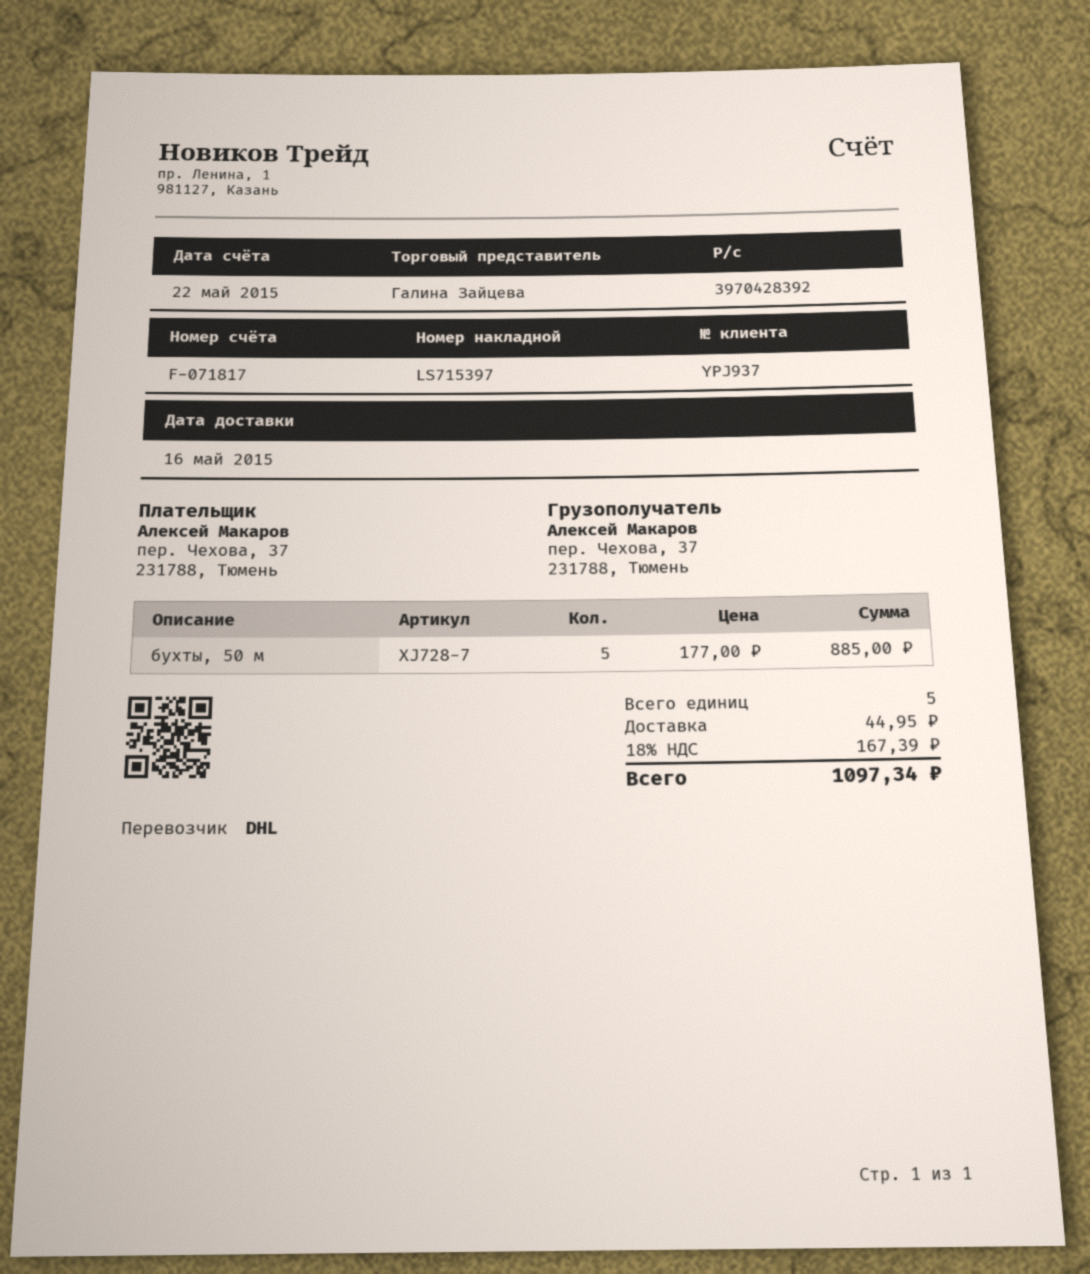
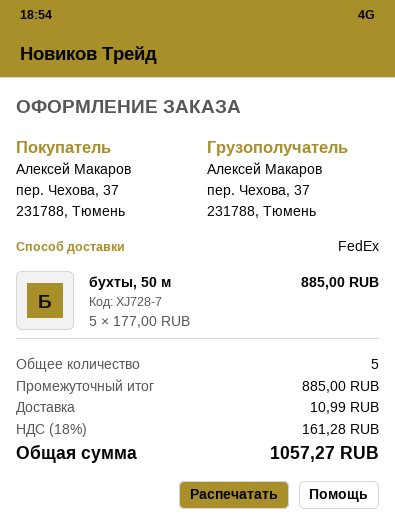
shipping method: DHL -> FedEx
shipping: 44.95 -> 10.99
tax: 18% = 167.39 -> 18% = 161.28
total: 1097.34 -> 1057.27

